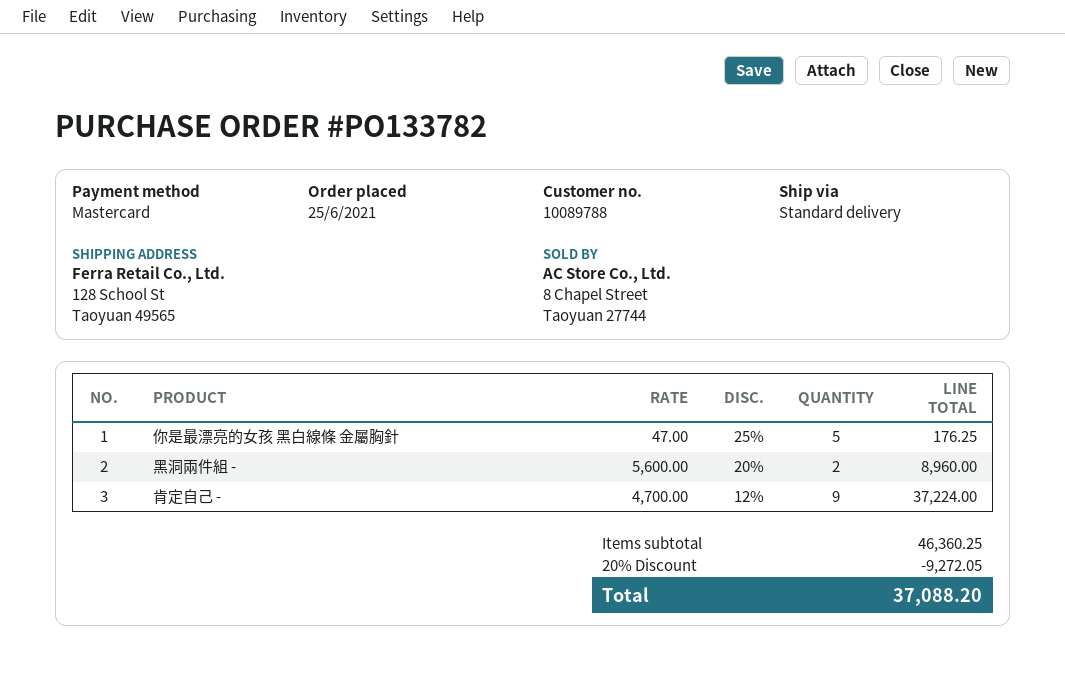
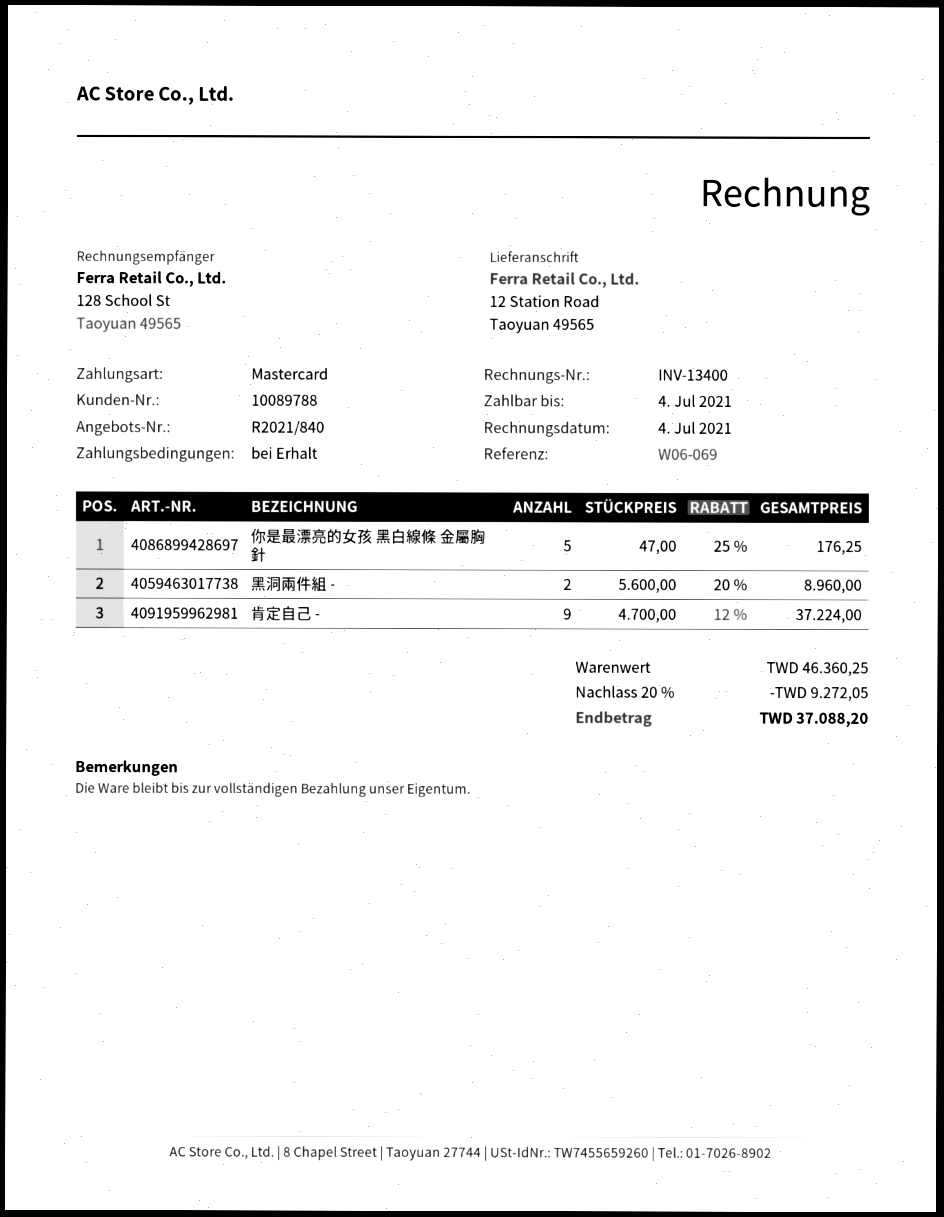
ship to: 128 School St, Taoyuan 49565 -> 12 Station Road, Taoyuan 49565

